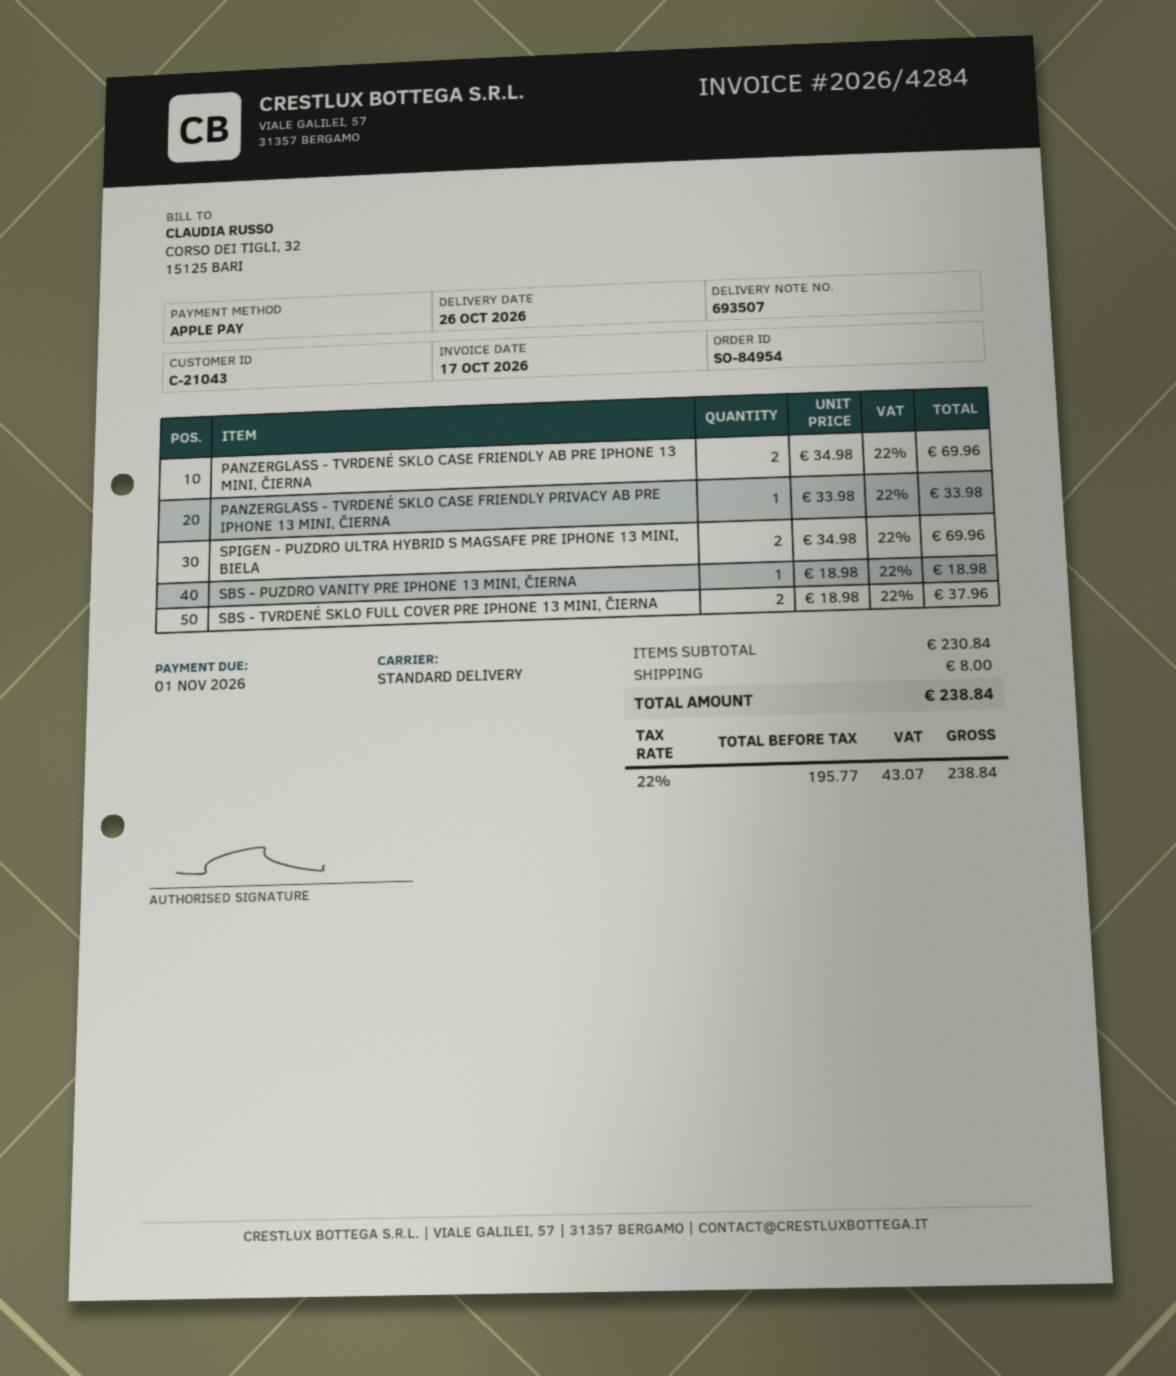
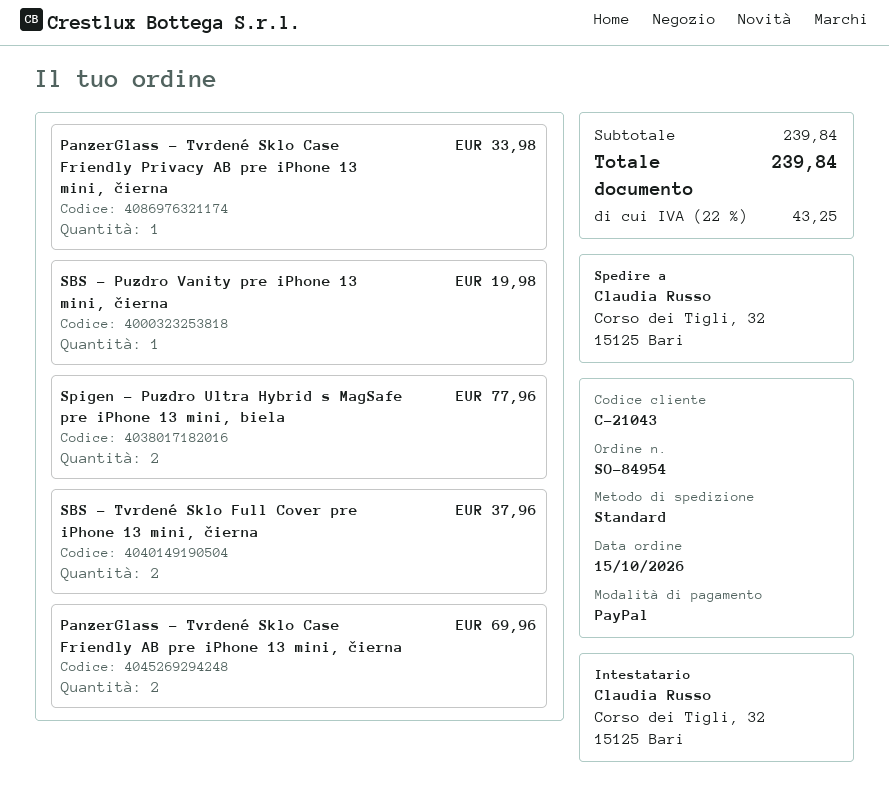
payment method: Apple Pay -> PayPal
SPIGEN - PUZDRO ULTRA HYBRID S MAGSAFE PRE IPHONE 13 MINI, BIELA: 2 for 69.96 -> 2 for 77.96
SBS - PUZDRO VANITY PRE IPHONE 13 MINI, ČIERNA: 1 for 18.98 -> 1 for 19.98
subtotal: 230.84 -> 239.84
shipping: 8.00 -> none
tax: 22% = 43.07 -> 22% = 43.25
total: 238.84 -> 239.84

